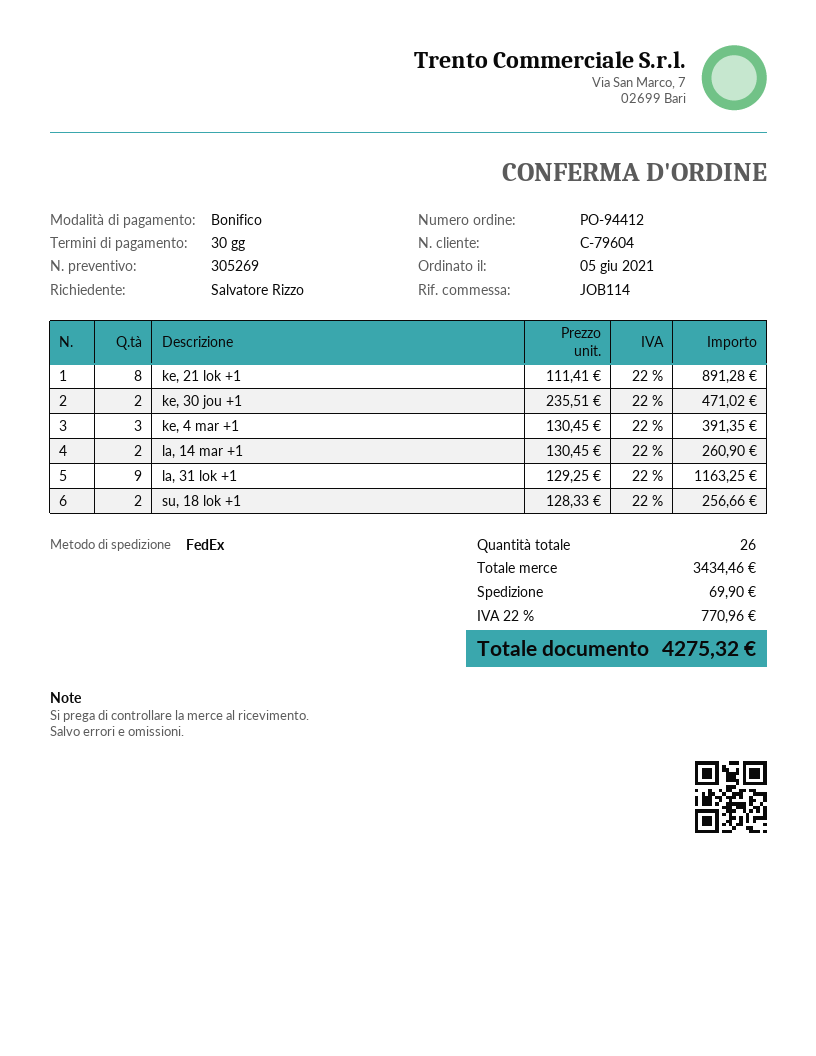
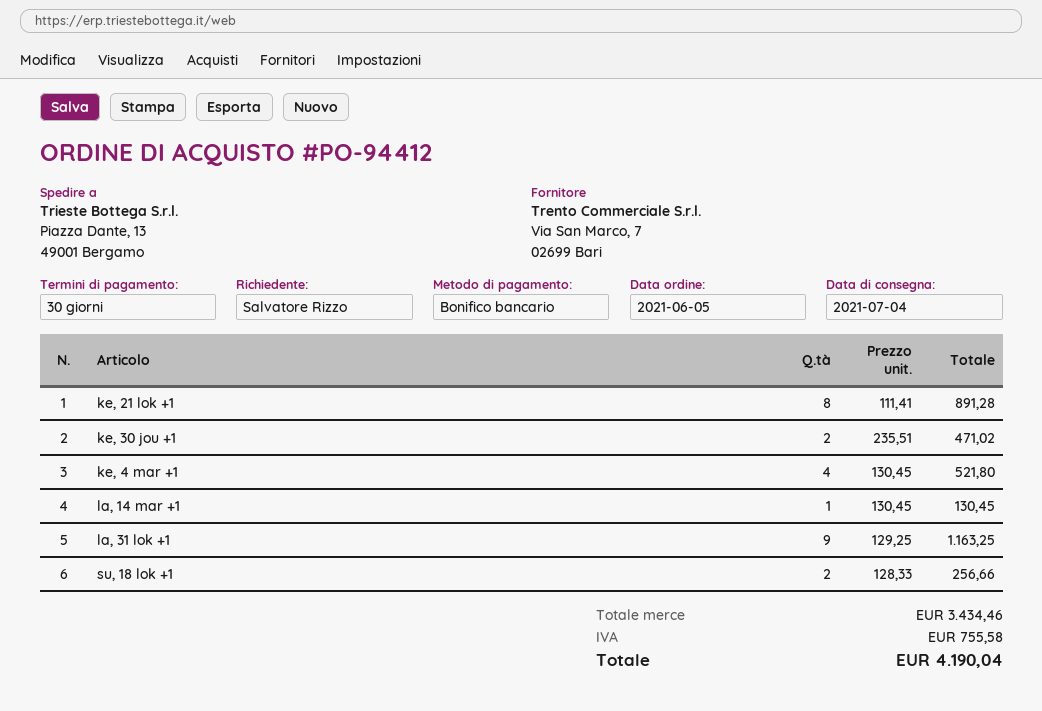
ke, 4 mar +1: 3 x 130.45 = 391.35 -> 4 x 130.45 = 521.80
la, 14 mar +1: 2 x 130.45 = 260.90 -> 1 x 130.45 = 130.45
shipping: 69.90 -> none
tax: 770.96 -> 755.58
total: 4275.32 -> 4190.04

